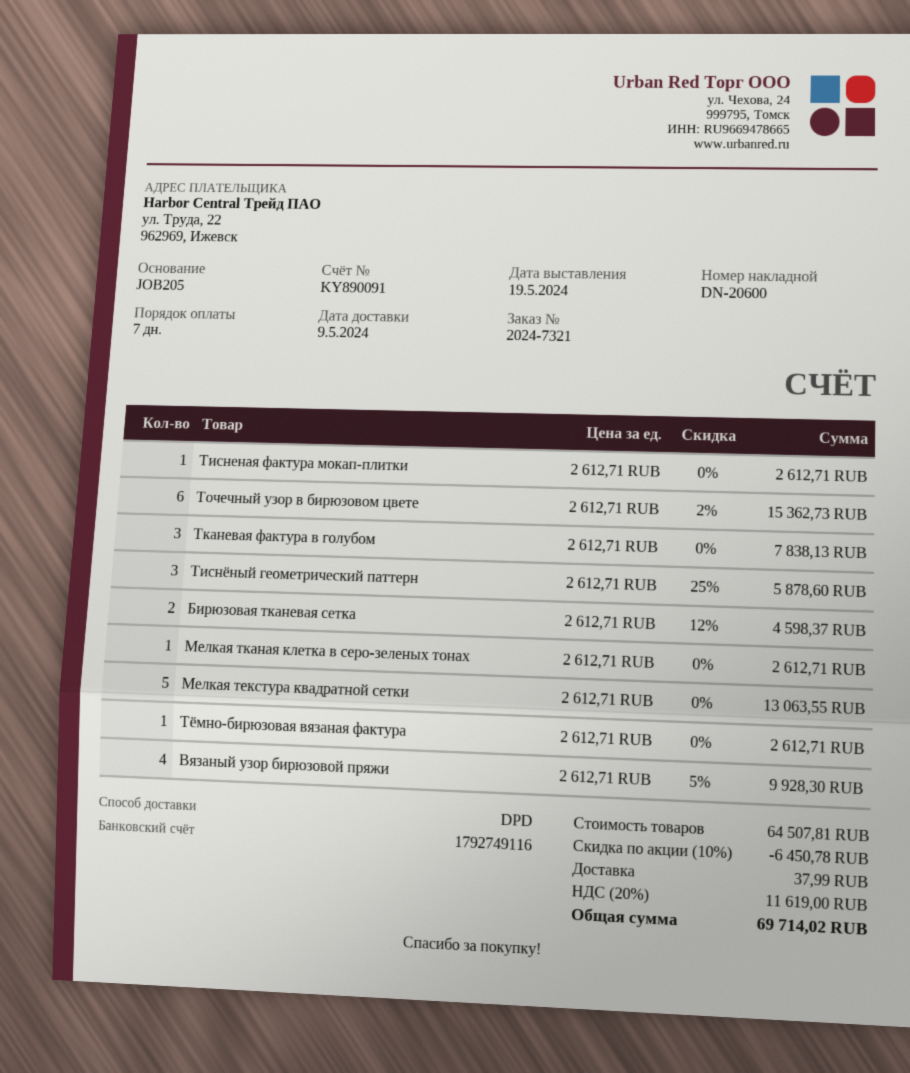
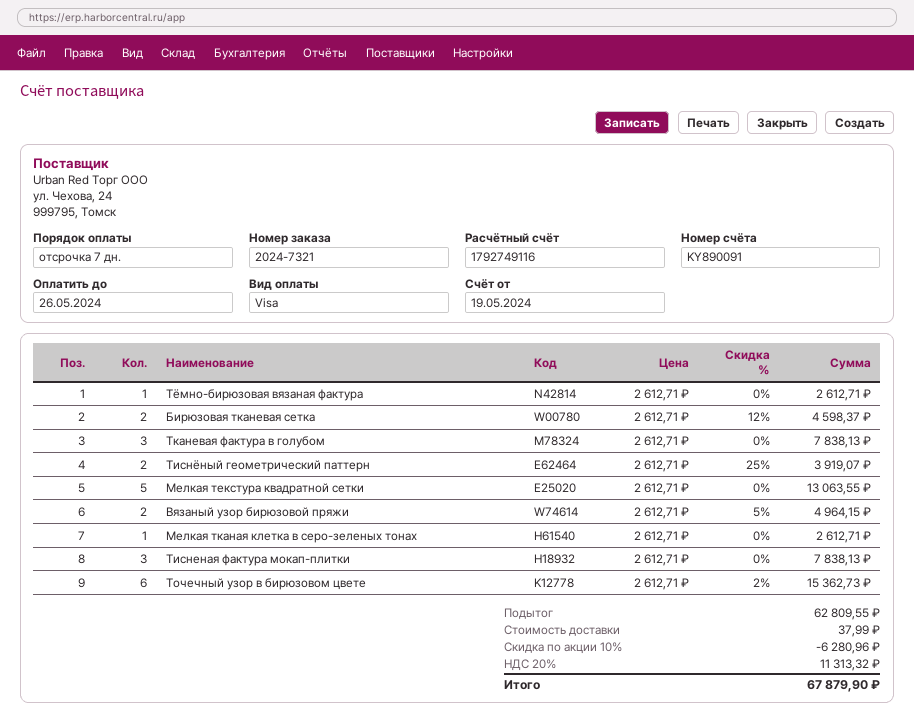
Тисненая фактура мокап-плитки: 1 x 2612.71 = 2612.71 -> 3 x 2612.71 = 7838.13
Тиснёный геометрический паттерн: 3 x 2612.71 - 25% = 5878.60 -> 2 x 2612.71 - 25% = 3919.07
Вязаный узор бирюзовой пряжи: 4 x 2612.71 - 5% = 9928.30 -> 2 x 2612.71 - 5% = 4964.15
subtotal: 64507.81 -> 62809.55
discount: 10% = 6450.78 -> 10% = 6280.96
tax: 20% = 11619.00 -> 20% = 11313.32
total: 69714.02 -> 67879.90

